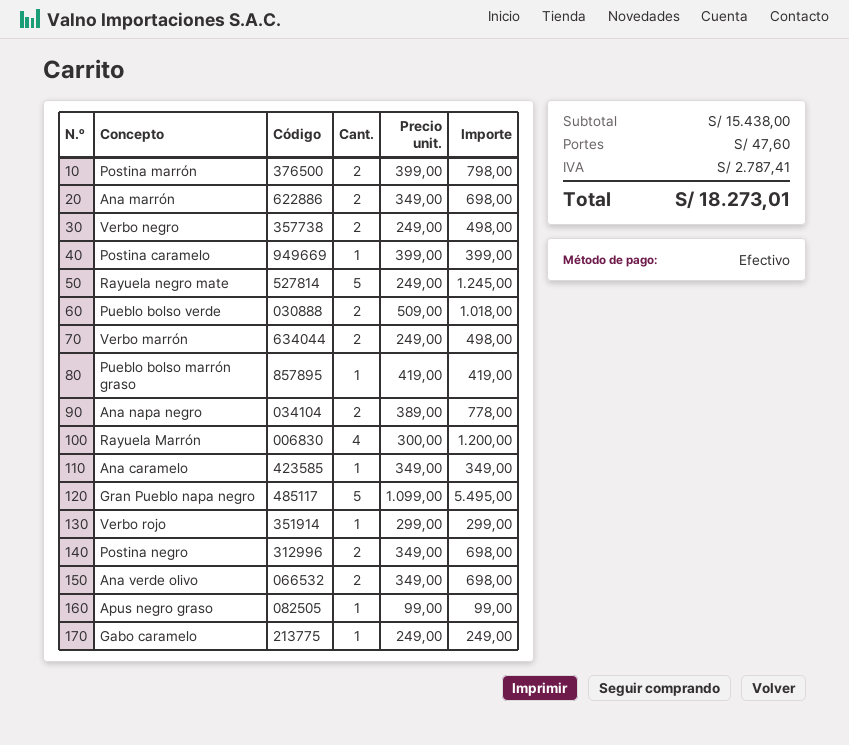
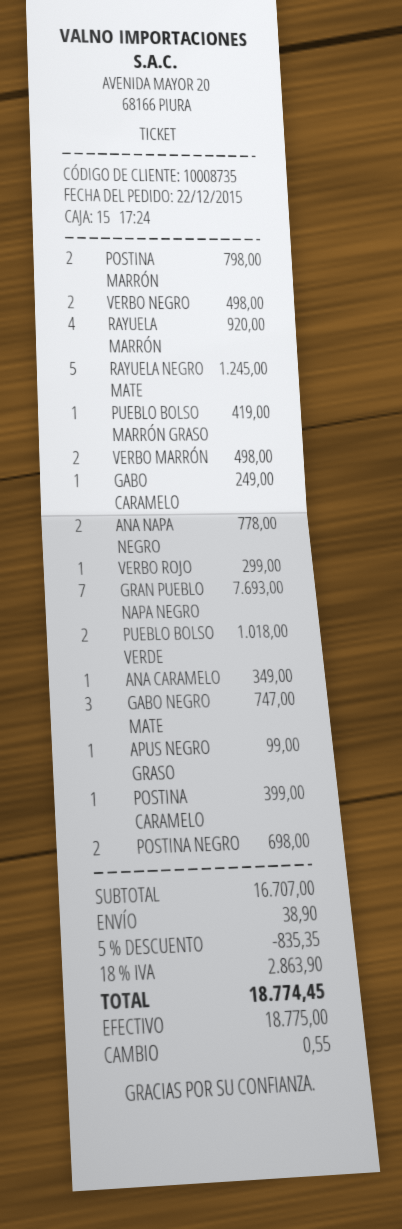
Ana marrón: 2 for 698.00 -> none
Rayuela Marrón: 4 for 1200.00 -> 4 for 920.00
Gran Pueblo napa negro: 5 for 5495.00 -> 7 for 7693.00
Ana verde olivo: 2 for 698.00 -> none
GABO NEGRO MATE: none -> 3 for 747.00
subtotal: 15438.00 -> 16707.00
discount: none -> 5% = 835.35
shipping: 47.60 -> 38.90
tax: 2787.41 -> 2863.90
total: 18273.01 -> 18774.45

